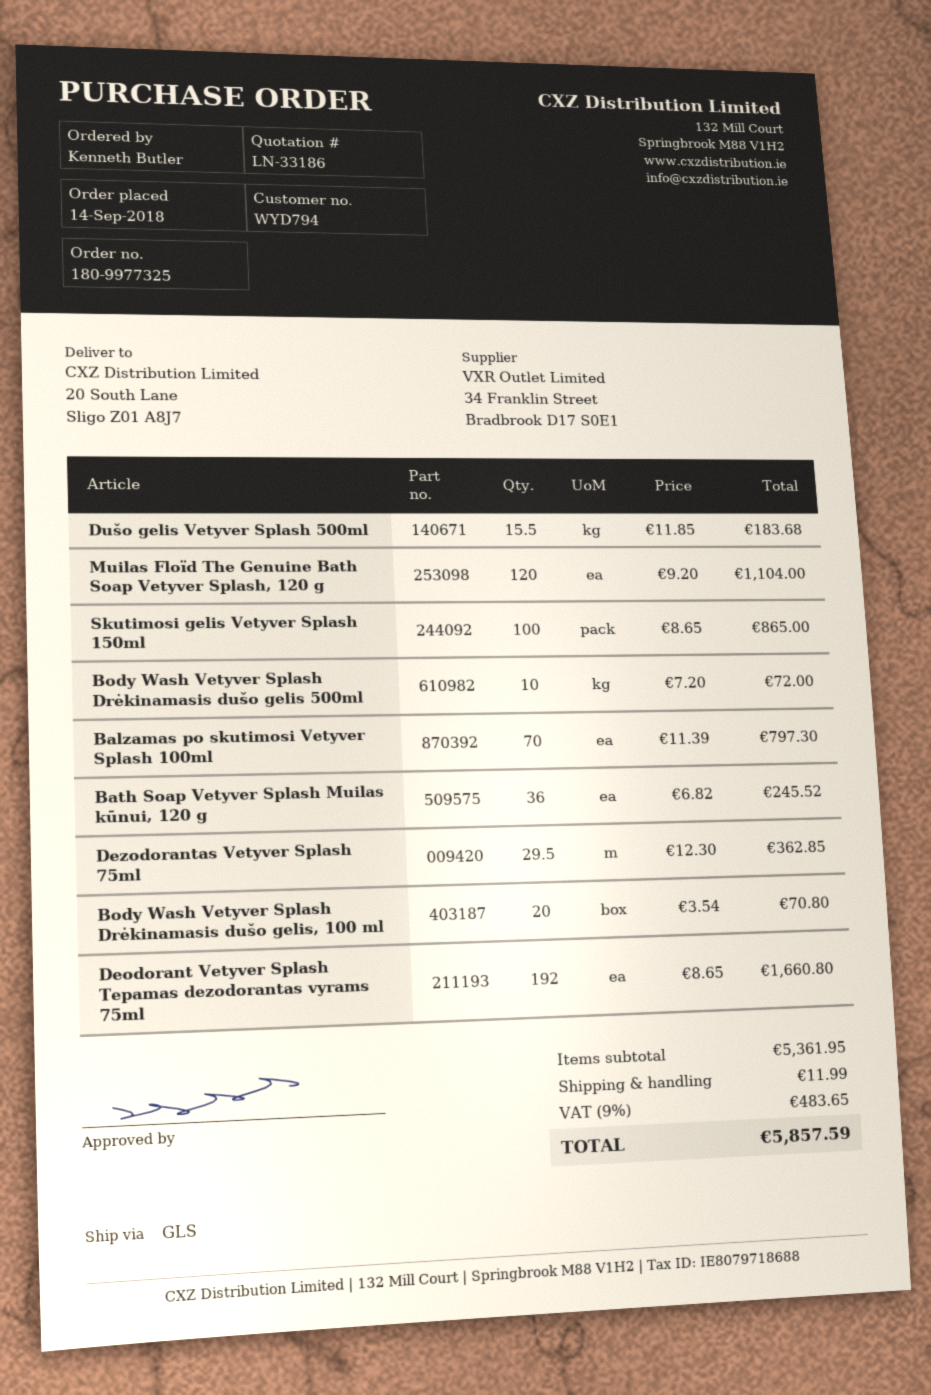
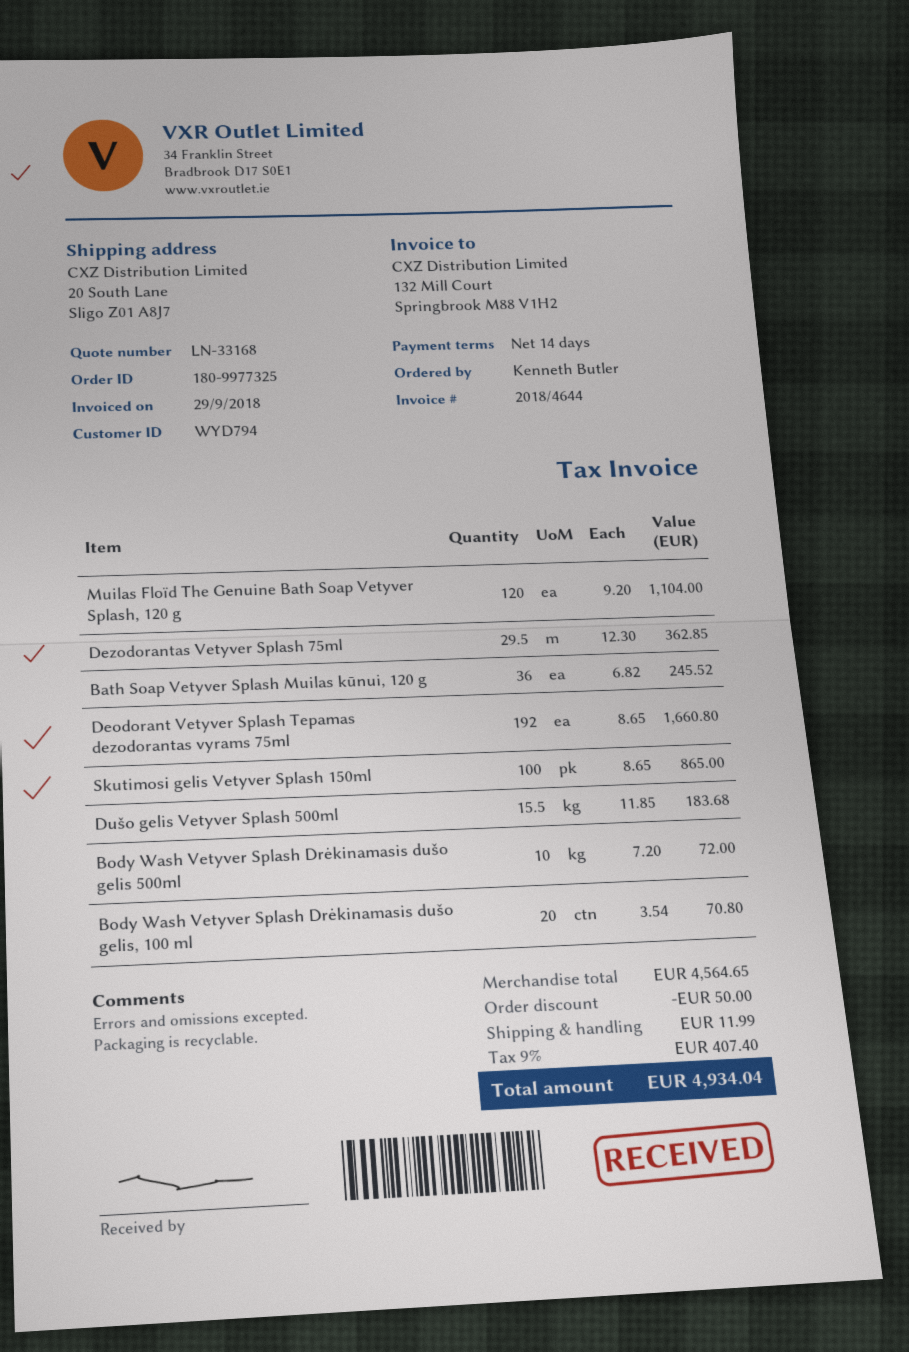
quote number: LN-33186 -> LN-33168
Balzamas po skutimosi Vetyver Splash 100ml: 70 x 11.39 = 797.30 -> none
subtotal: 5361.95 -> 4564.65
discount: none -> 50.00
tax: 9% = 483.65 -> 9% = 407.40
total: 5857.59 -> 4934.04

